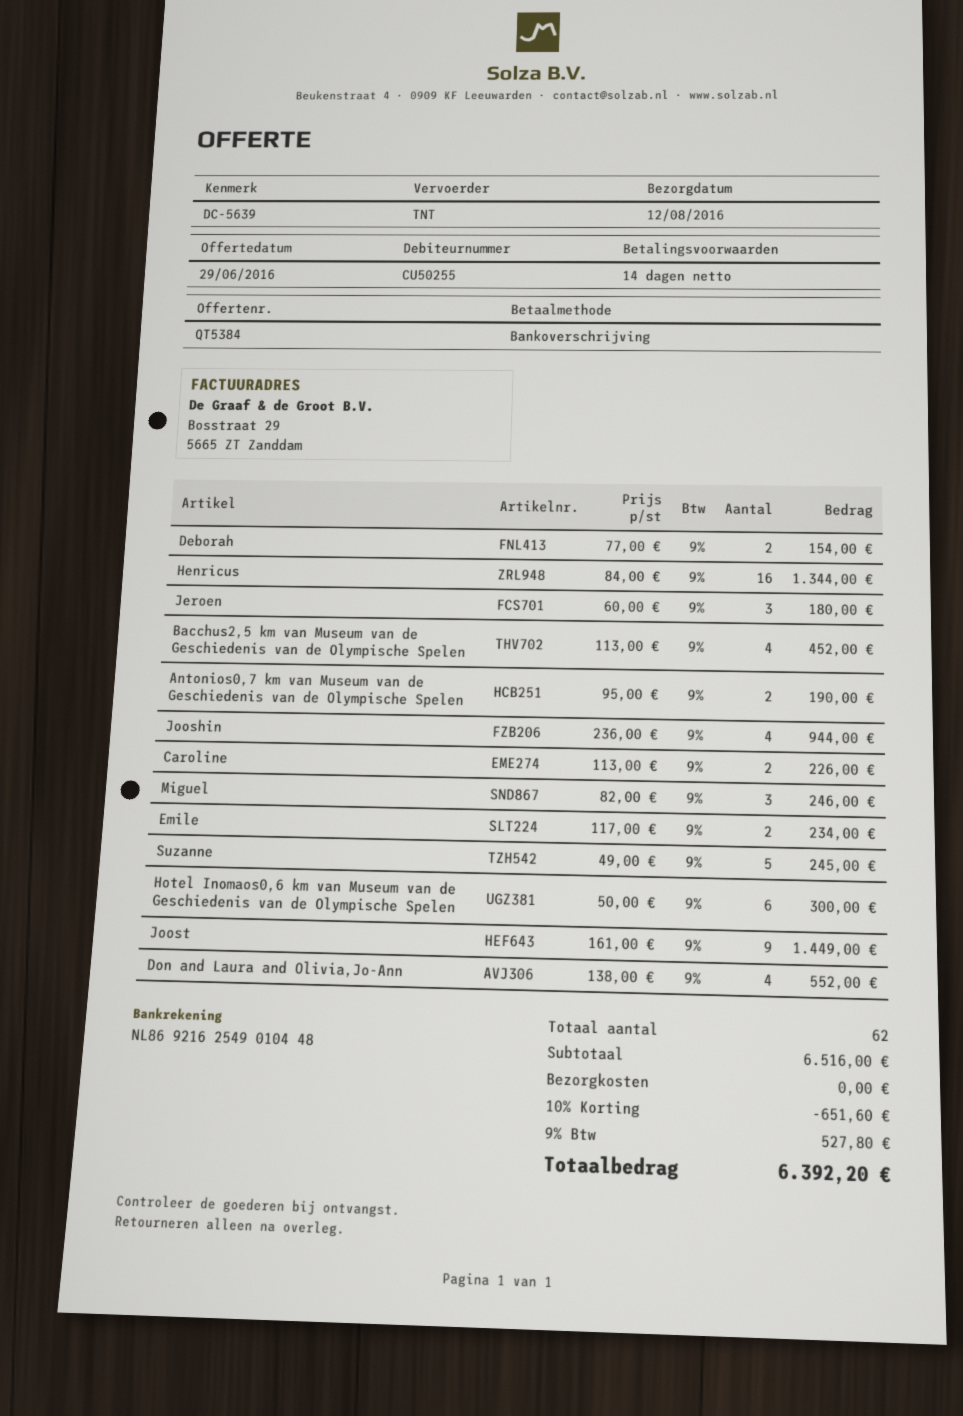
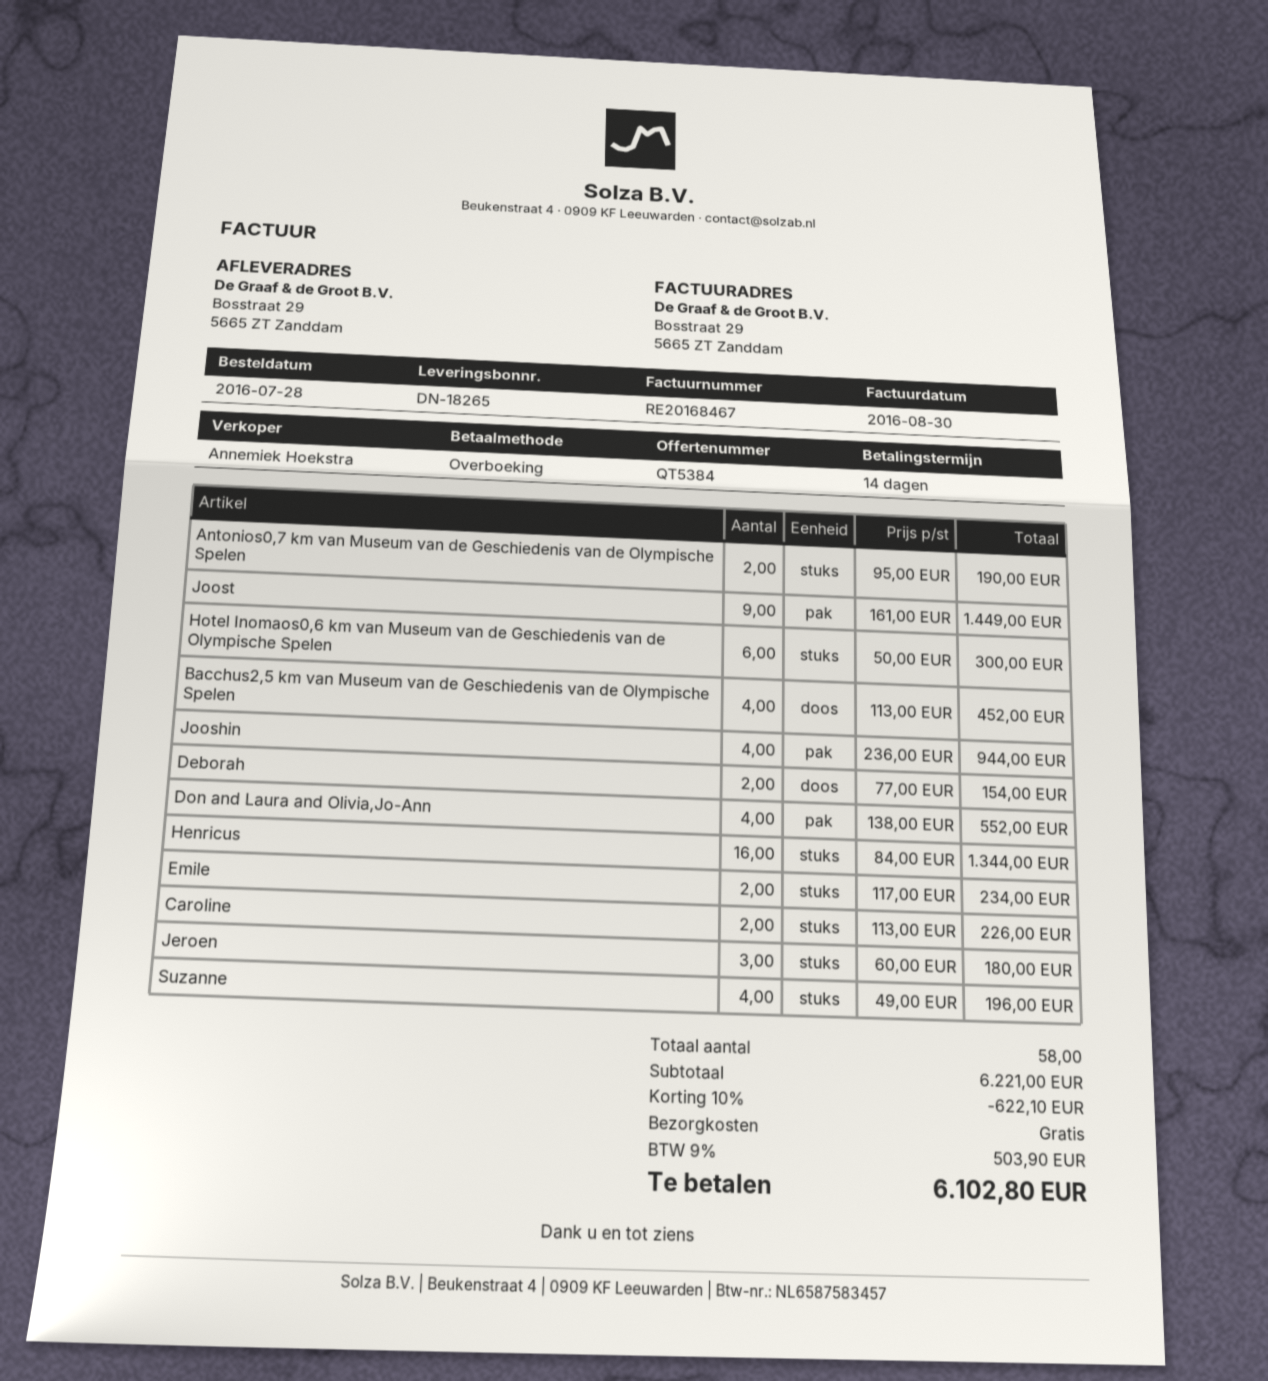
Miguel: 3 x 82.00 = 246.00 -> none
Suzanne: 5 x 49.00 = 245.00 -> 4 x 49.00 = 196.00
total quantity: 62 -> 58
subtotal: 6516.00 -> 6221.00
discount: 10% = 651.60 -> 10% = 622.10
tax: 9% = 527.80 -> 9% = 503.90
total: 6392.20 -> 6102.80

